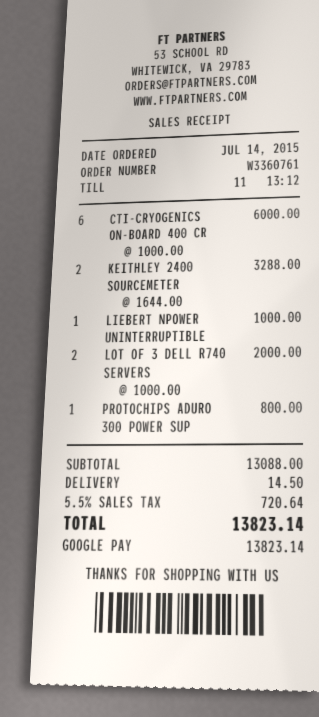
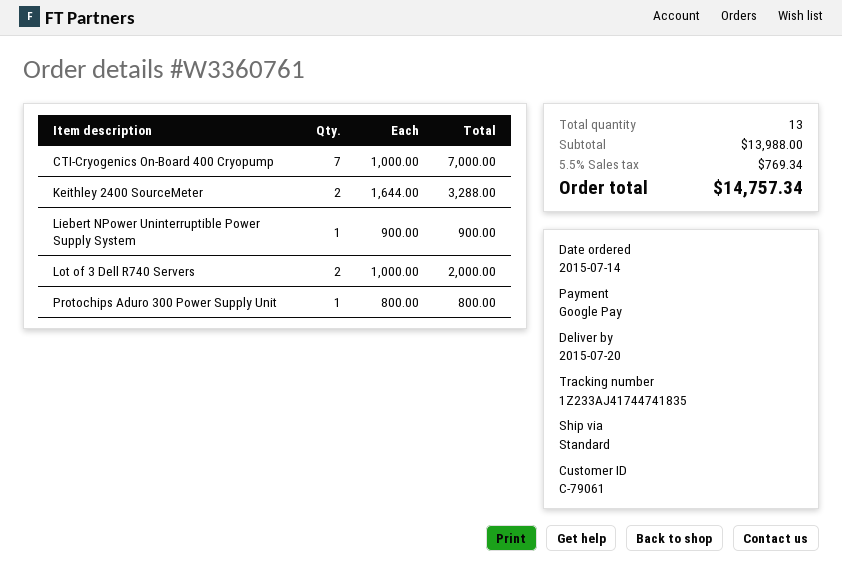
CTI-CRYOGENICS ON-BOARD 400 CR: 6 x 1000.00 = 6000.00 -> 7 x 1000.00 = 7000.00
LIEBERT NPOWER UNINTERRUPTIBLE: 1 x 1000.00 = 1000.00 -> 1 x 900.00 = 900.00
subtotal: 13088.00 -> 13988.00
shipping: 14.50 -> none
tax: 5.5% = 720.64 -> 5.5% = 769.34
total: 13823.14 -> 14757.34

